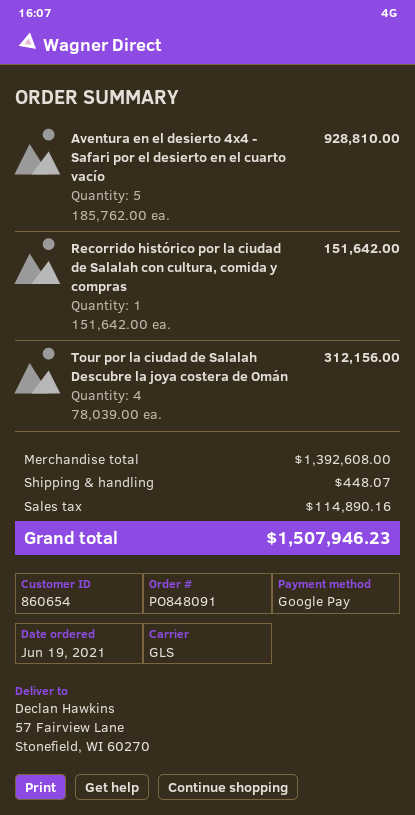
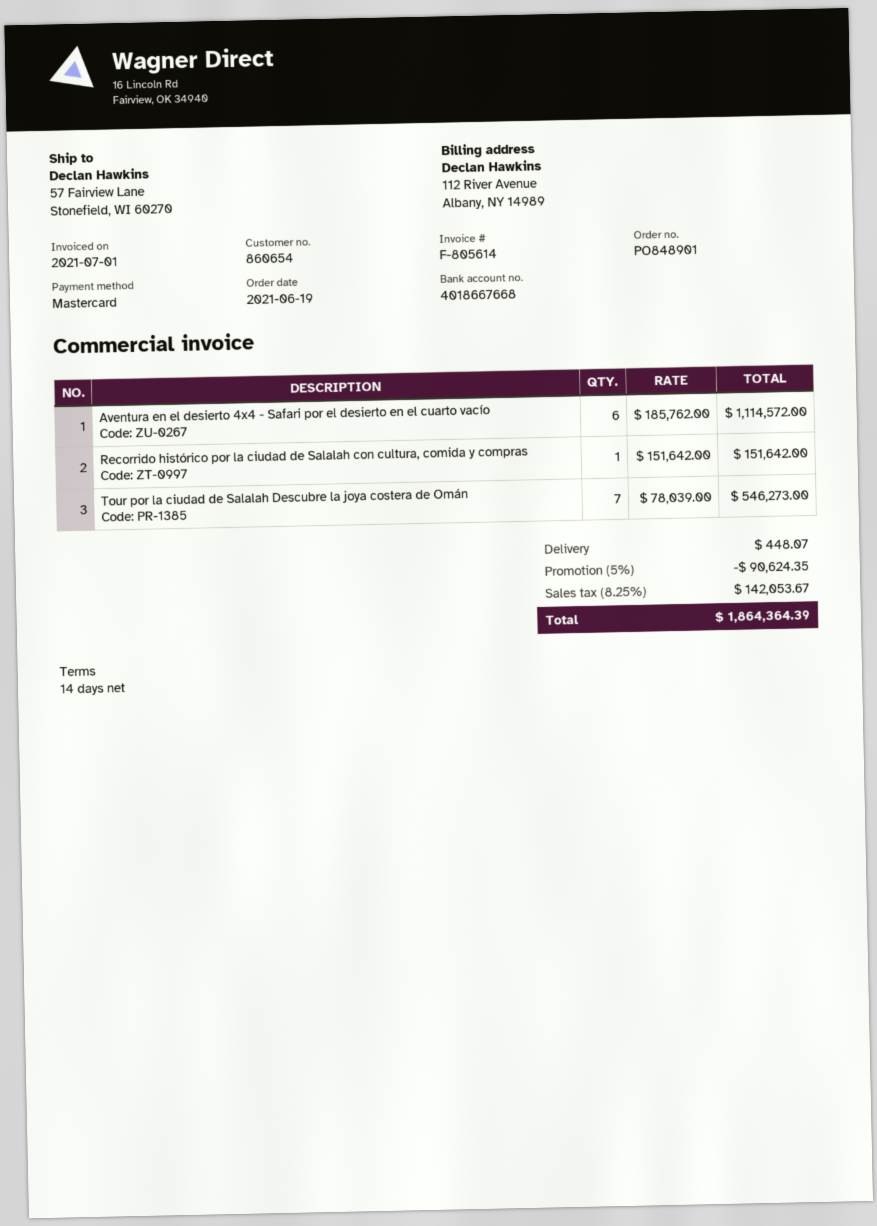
order number: PO848091 -> PO848901
payment method: Google Pay -> Mastercard
Aventura en el desierto 4x4 - Safari por el desierto en el cuarto vacío: 5 x 185762.00 = 928810.00 -> 6 x 185762.00 = 1114572.00
Tour por la ciudad de Salalah Descubre la joya costera de Omán: 4 x 78039.00 = 312156.00 -> 7 x 78039.00 = 546273.00
discount: none -> 5% = 90624.35
tax: 114890.16 -> 142053.67
total: 1507946.23 -> 1864364.39

